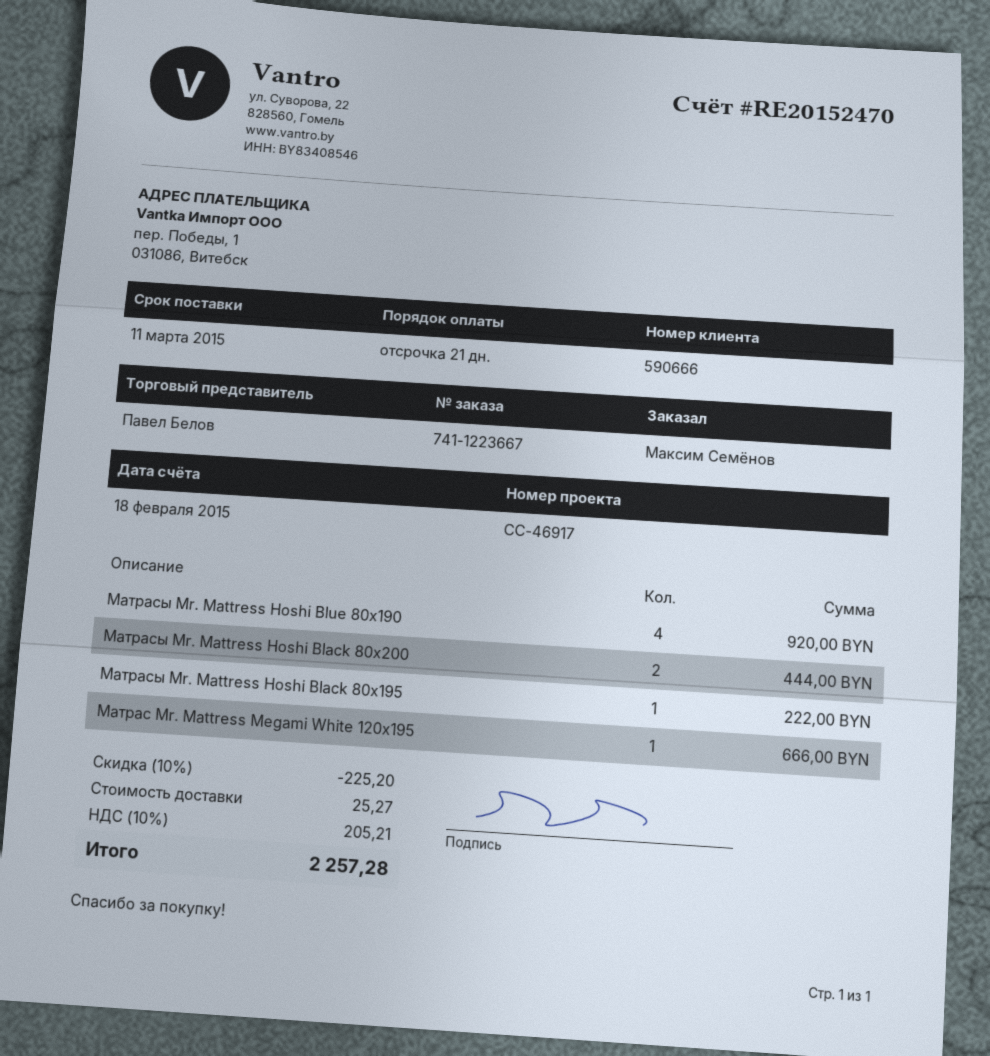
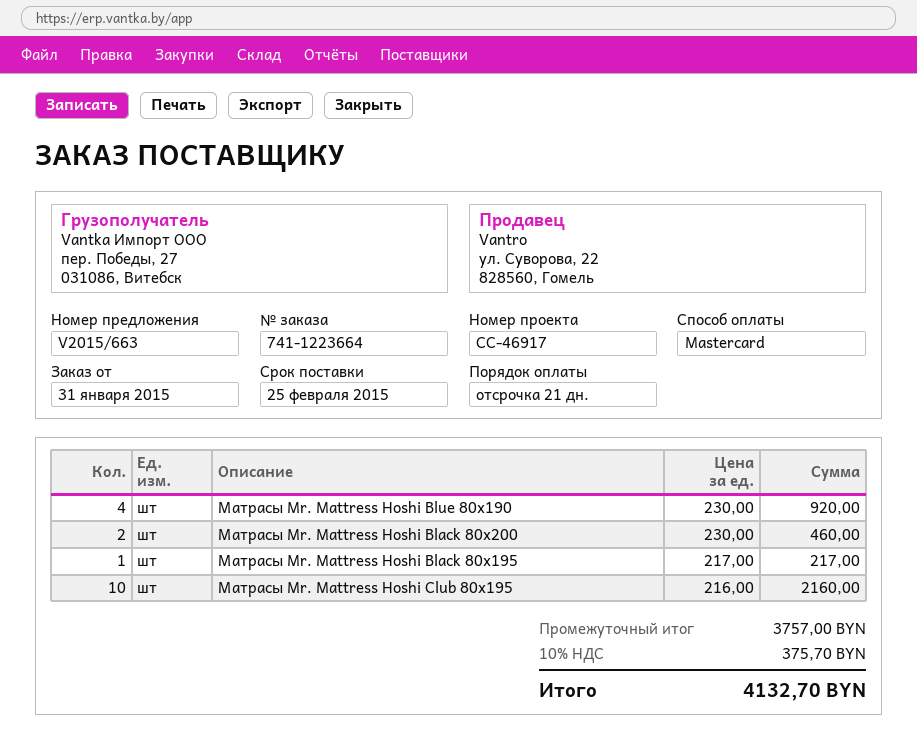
order number: 741-1223667 -> 741-1223664
delivery date: 2015-03-11 -> 2015-02-25
Матрасы Mr. Mattress Hoshi Black 80x200: 2 for 444.00 -> 2 for 460.00
Матрасы Mr. Mattress Hoshi Black 80x195: 1 for 222.00 -> 1 for 217.00
Матрас Mr. Mattress Megami White 120x195: 1 for 666.00 -> none
Матрасы Mr. Mattress Hoshi Club 80x195: none -> 10 for 2160.00
discount: 10% = 225.20 -> none
shipping: 25.27 -> none
tax: 10% = 205.21 -> 10% = 375.70
total: 2257.28 -> 4132.70

